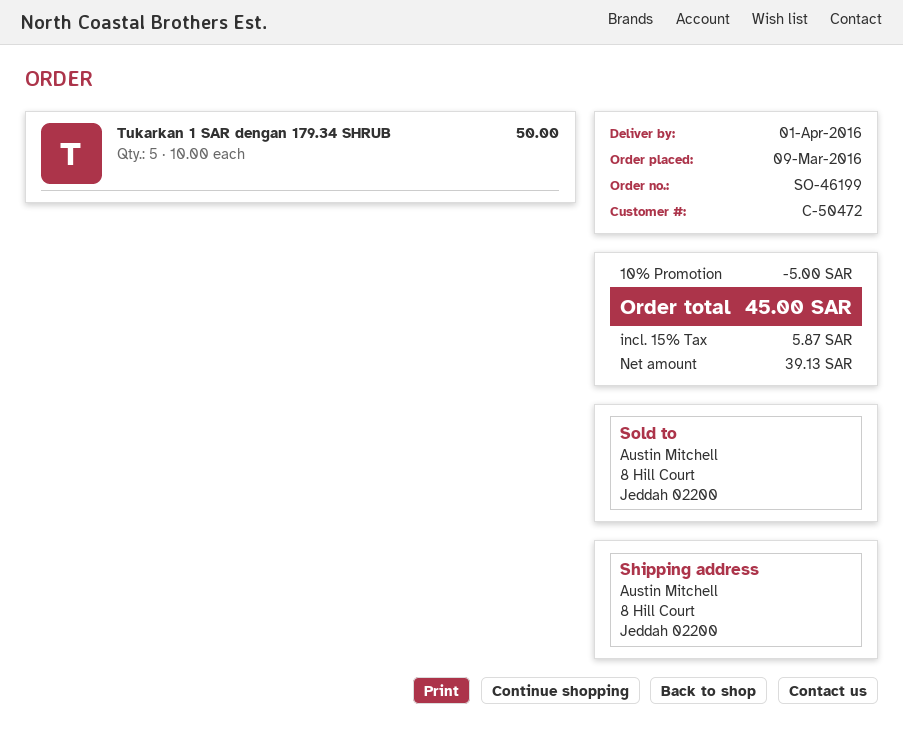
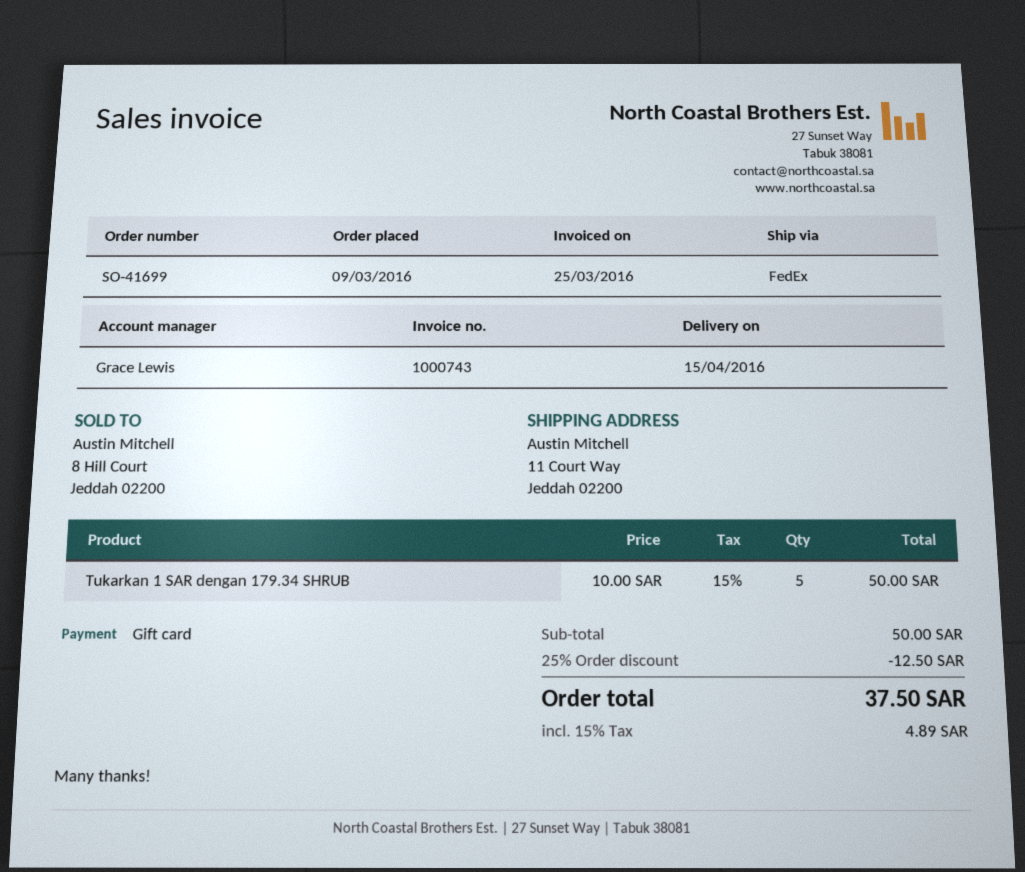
order number: SO-46199 -> SO-41699
delivery date: 2016-04-01 -> 2016-04-15
ship to: 8 Hill Court, Jeddah 02200 -> 11 Court Way, Jeddah 02200
discount: 10% = 5.00 -> 25% = 12.50
tax: 15% = 5.87 -> 15% = 4.89
total: 45.00 -> 37.50

